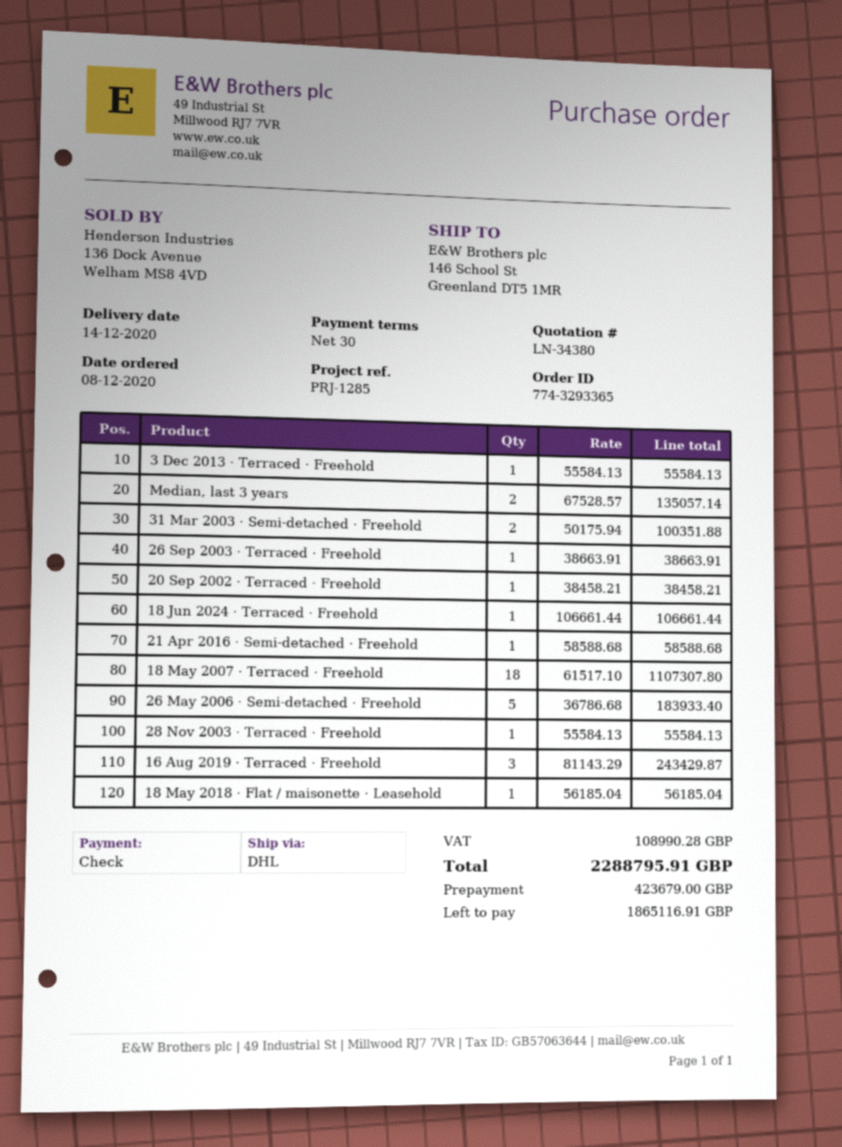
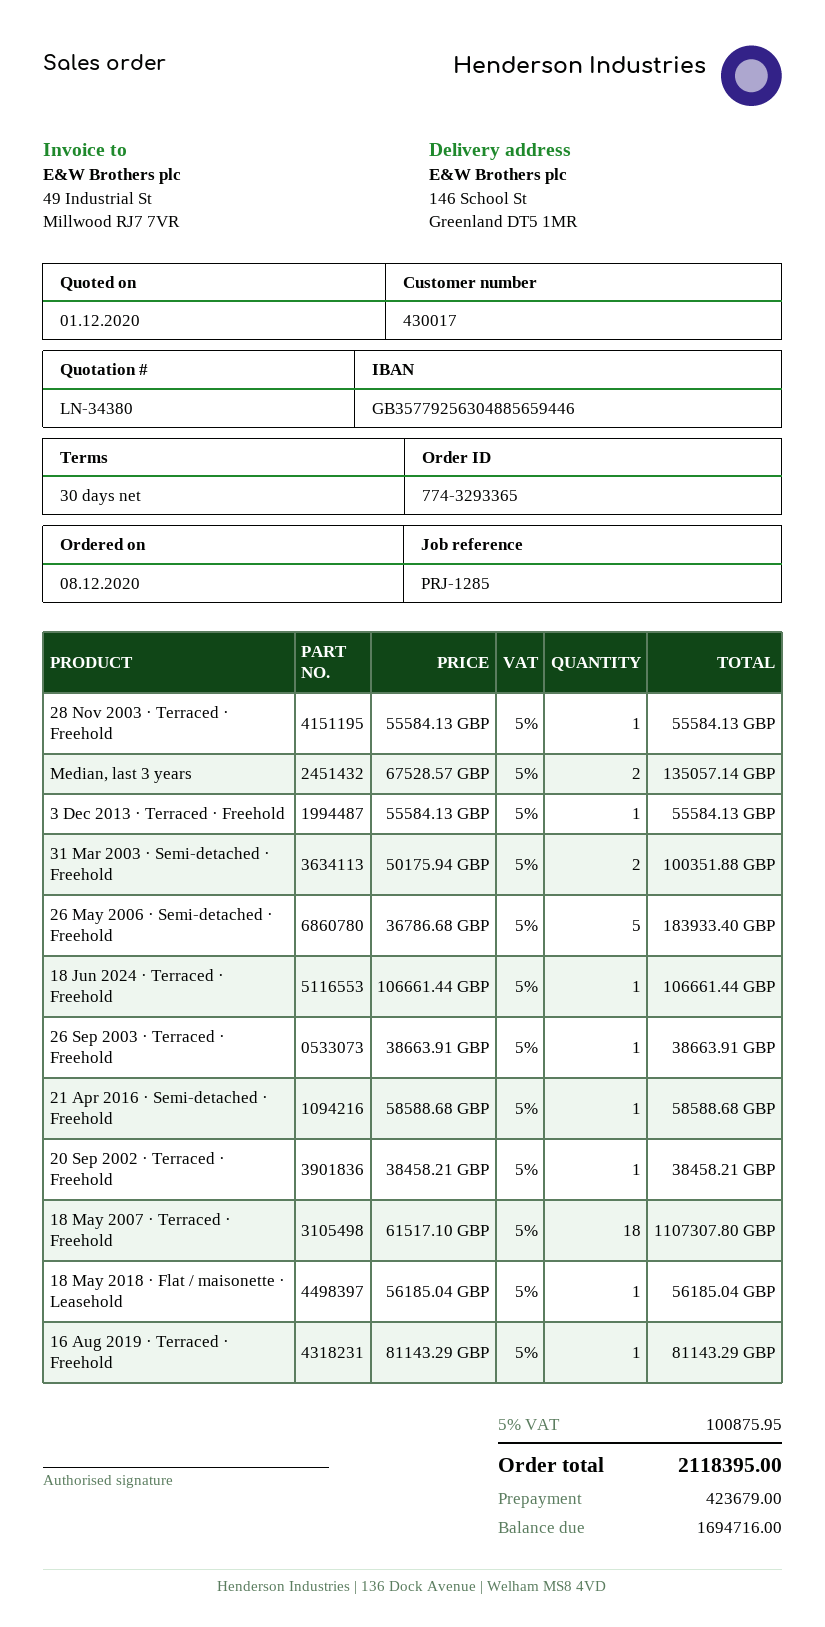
16 Aug 2019 · Terraced · Freehold: 3 x 81143.29 = 243429.87 -> 1 x 81143.29 = 81143.29
tax: 108990.28 -> 100875.95
total: 2288795.91 -> 2118395.00
balance: 1865116.91 -> 1694716.00

